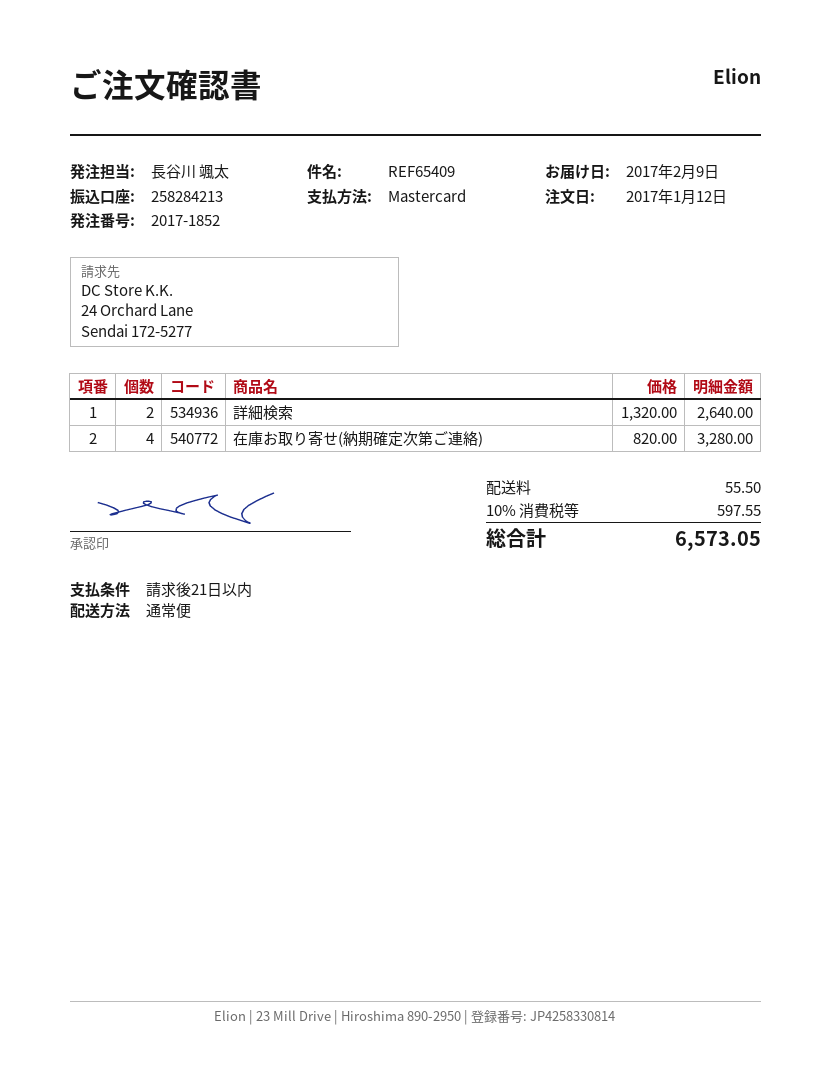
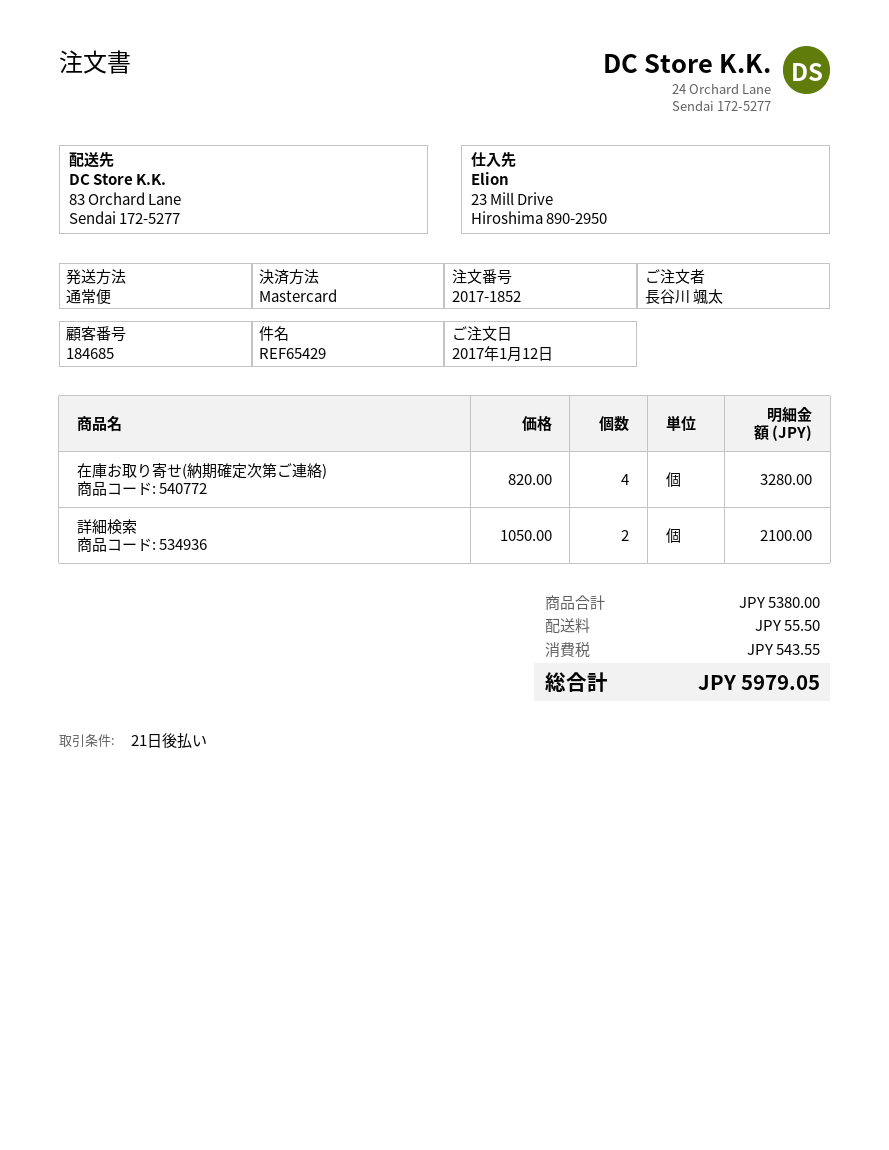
reference: REF65409 -> REF65429
詳細検索: 2 x 1320.00 = 2640.00 -> 2 x 1050.00 = 2100.00
tax: 597.55 -> 543.55
total: 6573.05 -> 5979.05

